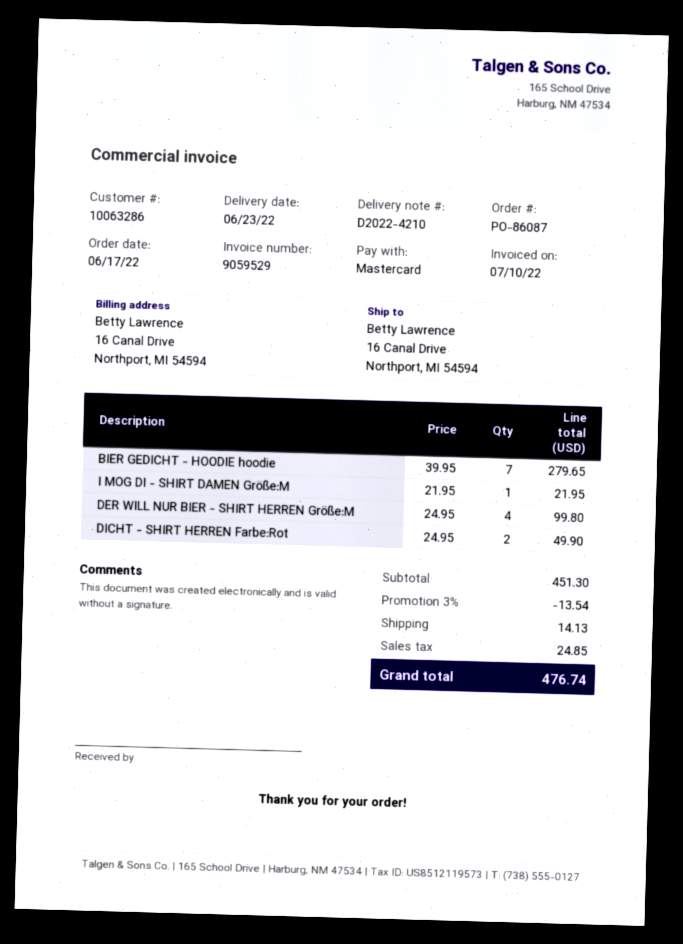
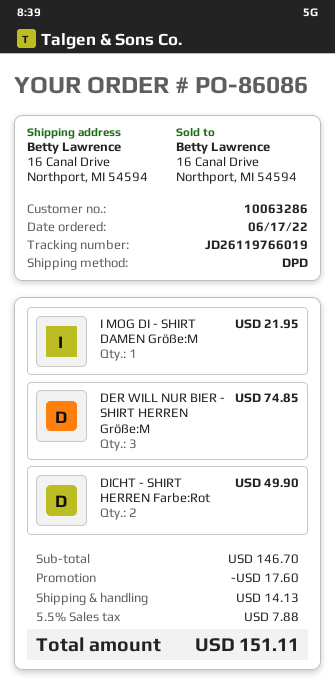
order number: PO-86087 -> PO-86086
BIER GEDICHT - HOODIE hoodie: 7 for 279.65 -> none
DER WILL NUR BIER - SHIRT HERREN Größe:M: 4 for 99.80 -> 3 for 74.85
subtotal: 451.30 -> 146.70
discount: 13.54 -> 17.60
tax: 24.85 -> 7.88
total: 476.74 -> 151.11

